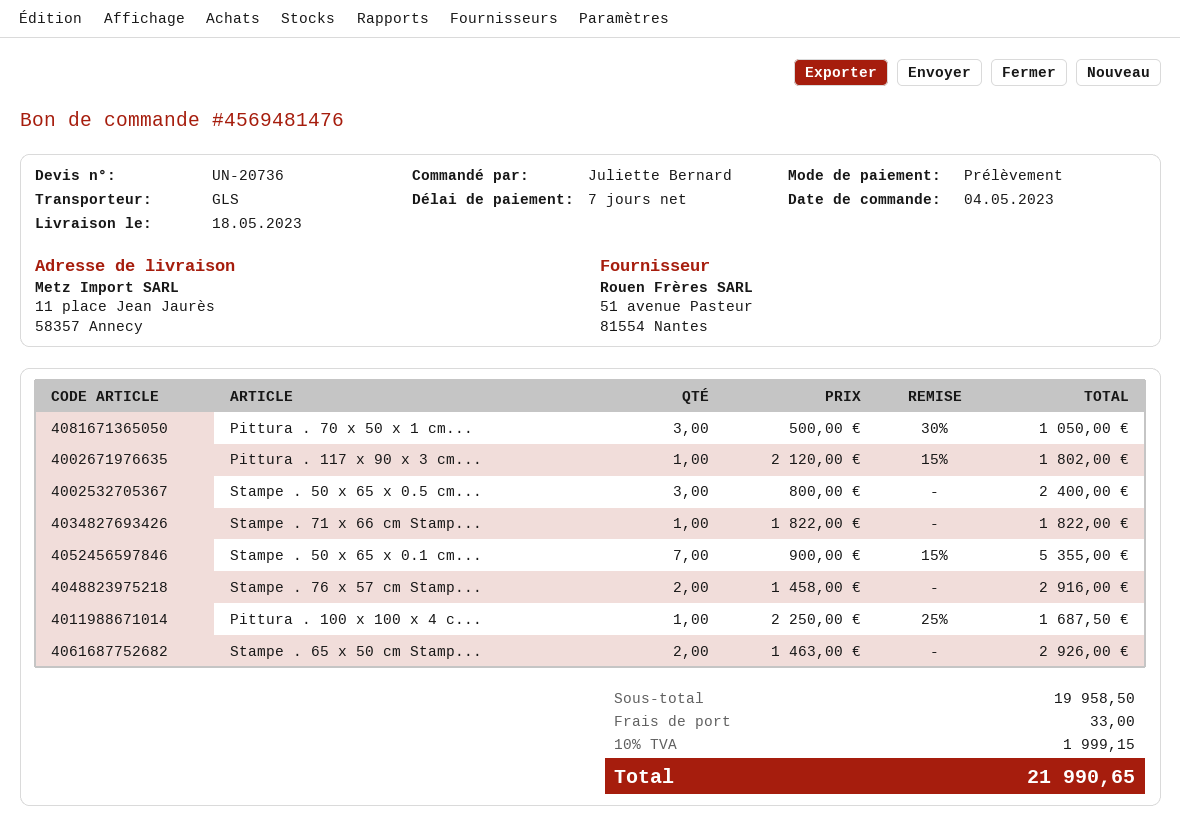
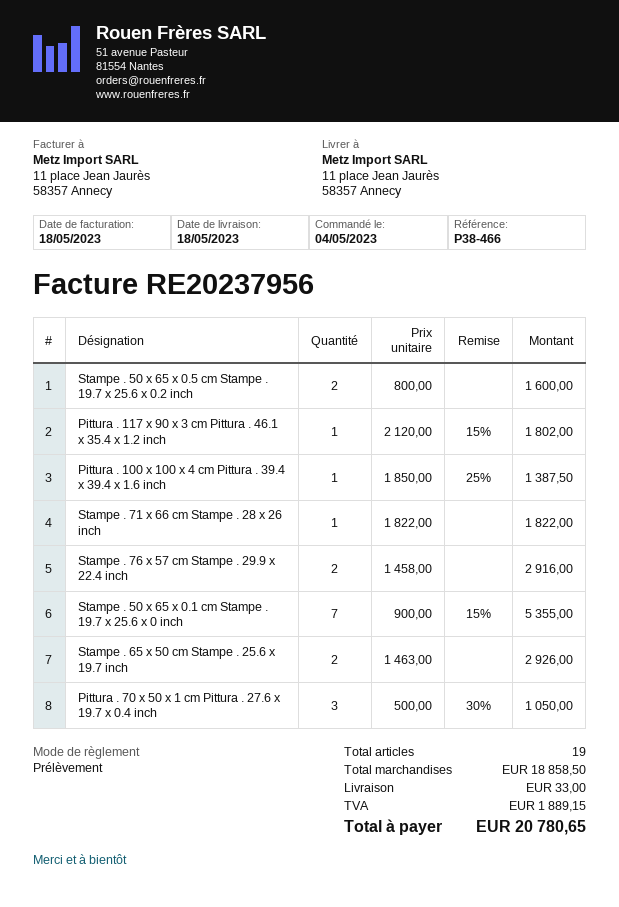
Stampe . 50 x 65 x 0.5 cm...: 3 x 800.00 = 2400.00 -> 2 x 800.00 = 1600.00
Pittura . 100 x 100 x 4 c...: 1 x 2250.00 - 25% = 1687.50 -> 1 x 1850.00 - 25% = 1387.50
subtotal: 19958.50 -> 18858.50
tax: 1999.15 -> 1889.15
total: 21990.65 -> 20780.65

